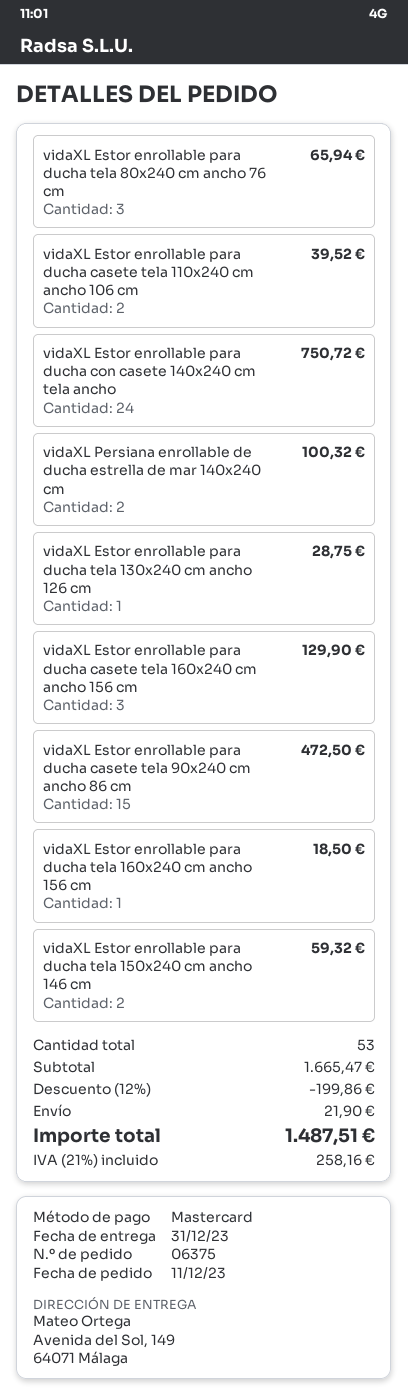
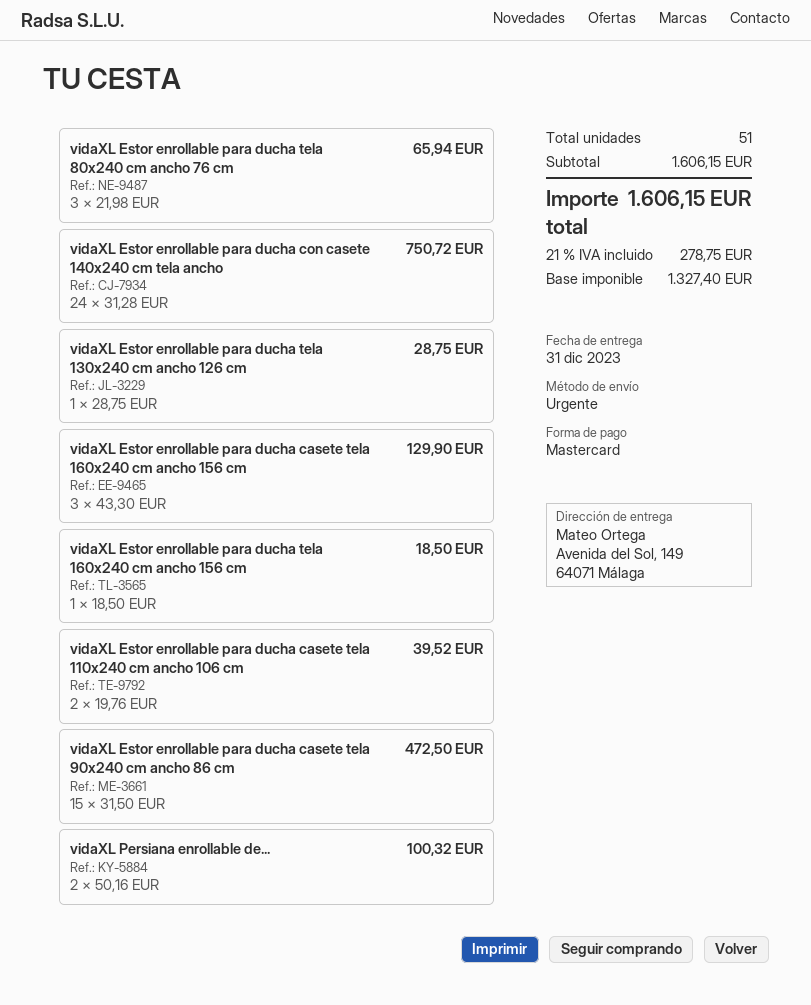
vidaXL Estor enrollable para ducha tela 150x240 cm ancho 146 cm: 2 for 59.32 -> none
total quantity: 53 -> 51
subtotal: 1665.47 -> 1606.15
discount: 12% = 199.86 -> none
shipping: 21.90 -> none
tax: 21% = 258.16 -> 21% = 278.75
total: 1487.51 -> 1606.15

